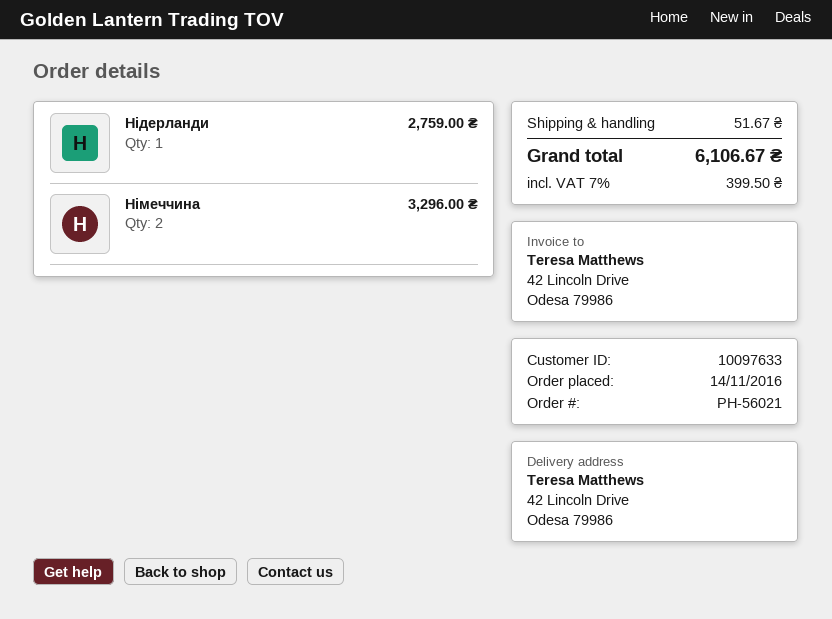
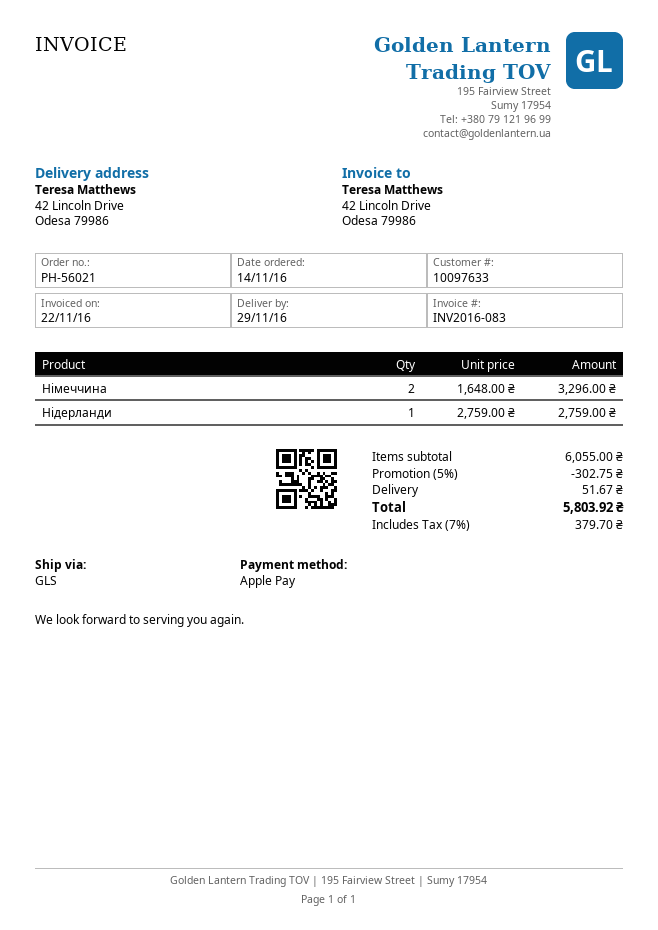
discount: none -> 5% = 302.75
tax: 7% = 399.50 -> 7% = 379.70
total: 6106.67 -> 5803.92

